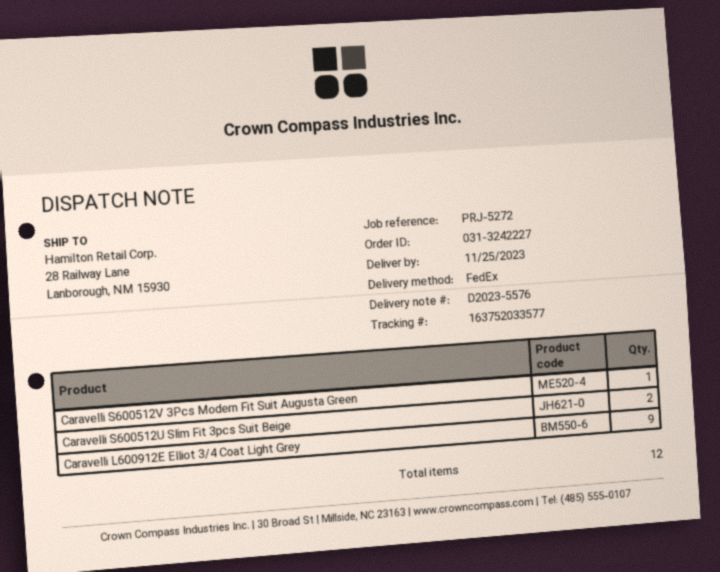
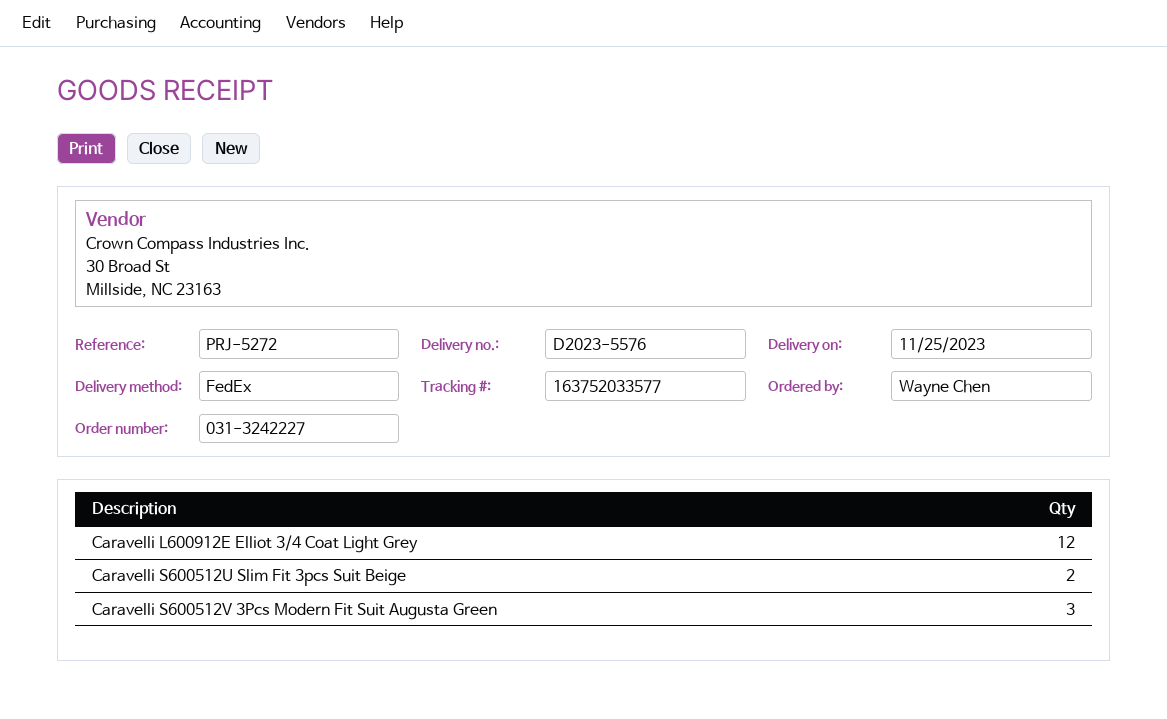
Caravelli S600512V 3Pcs Modern Fit Suit Augusta Green: 1 -> 3
Caravelli L600912E Elliot 3/4 Coat Light Grey: 9 -> 12

